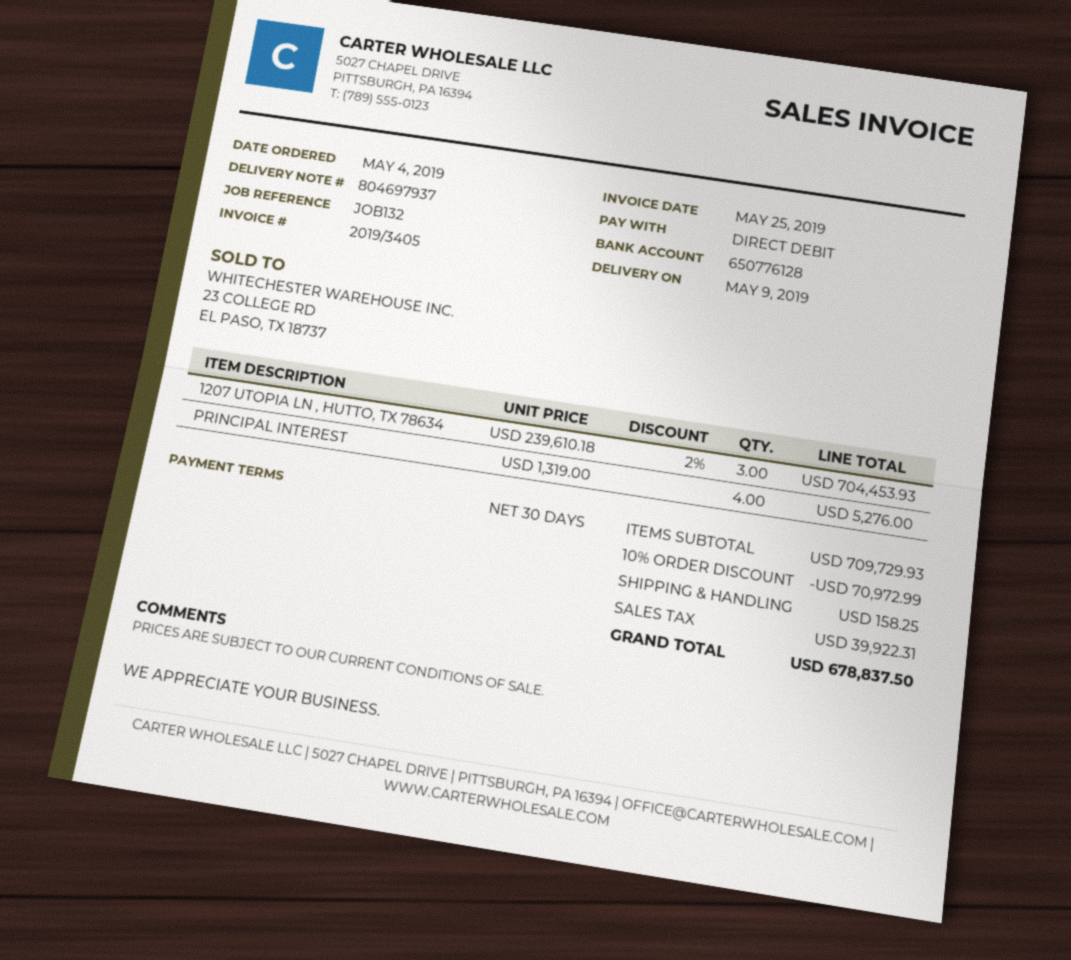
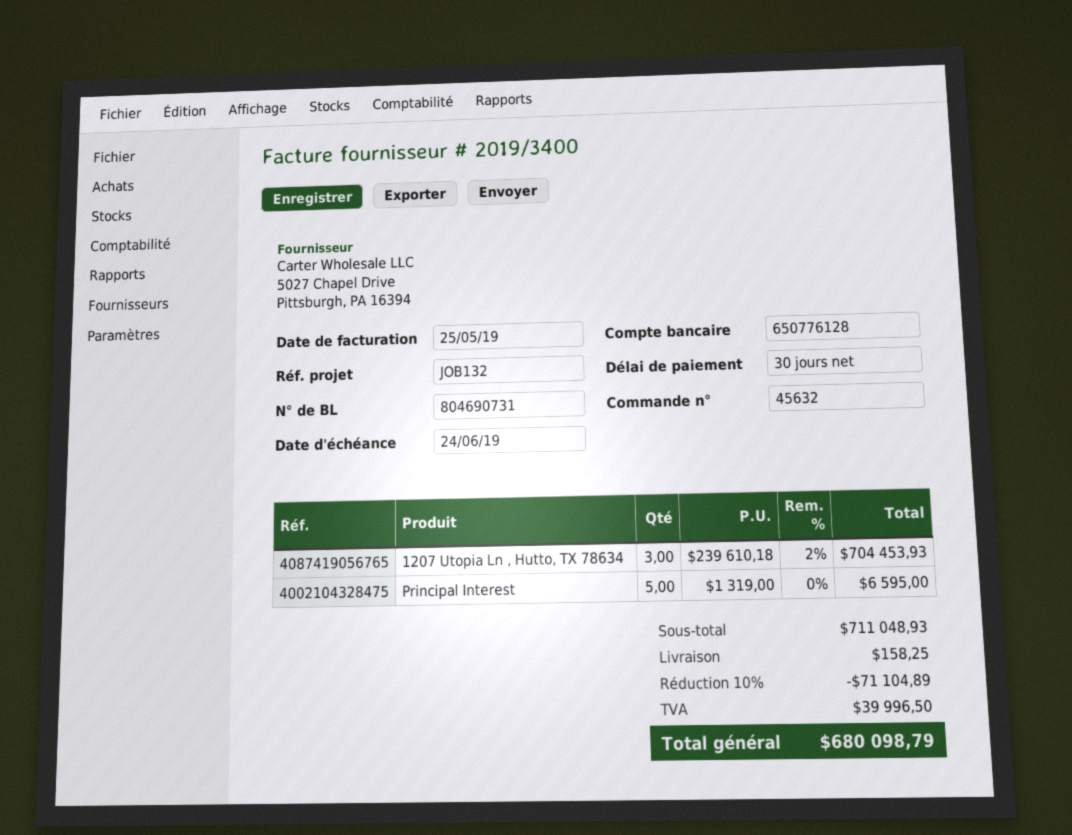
delivery note number: 804697937 -> 804690731
invoice number: 2019/3405 -> 2019/3400
PRINCIPAL INTEREST: 4 x 1319.00 = 5276.00 -> 5 x 1319.00 = 6595.00
subtotal: 709729.93 -> 711048.93
discount: 10% = 70972.99 -> 10% = 71104.89
tax: 39922.31 -> 39996.50
total: 678837.50 -> 680098.79

